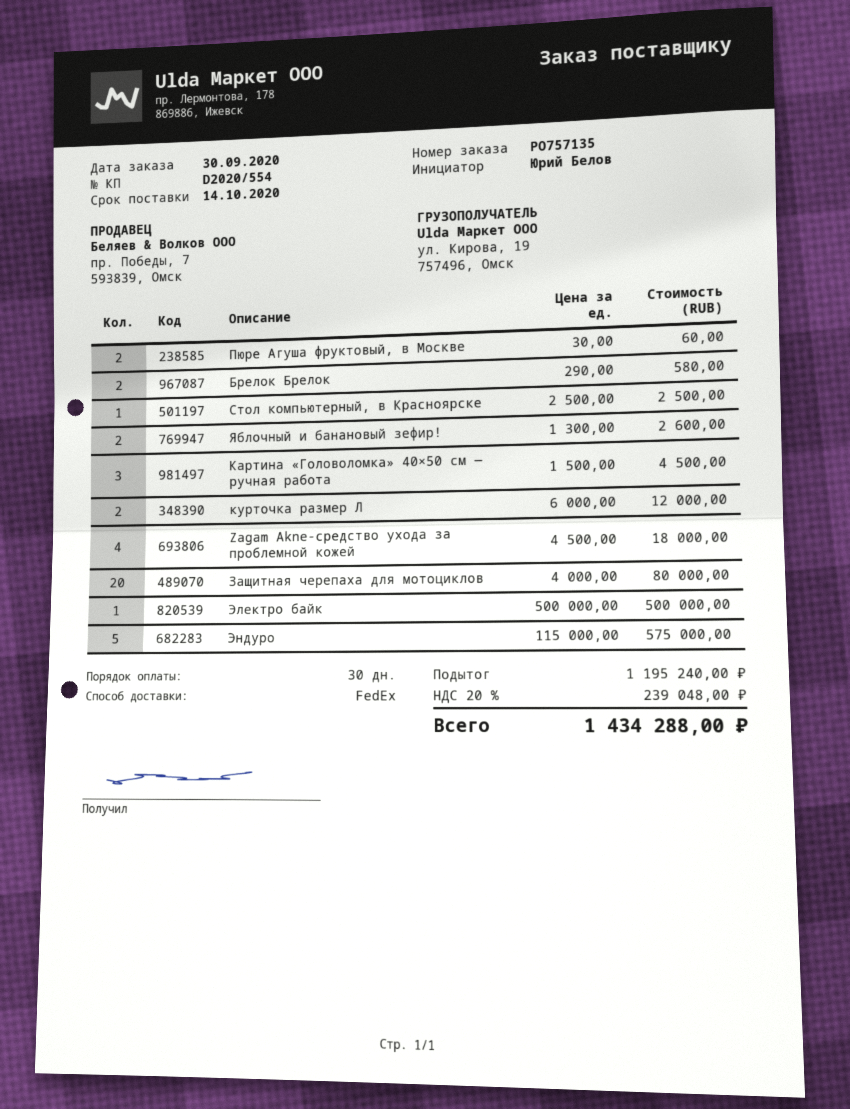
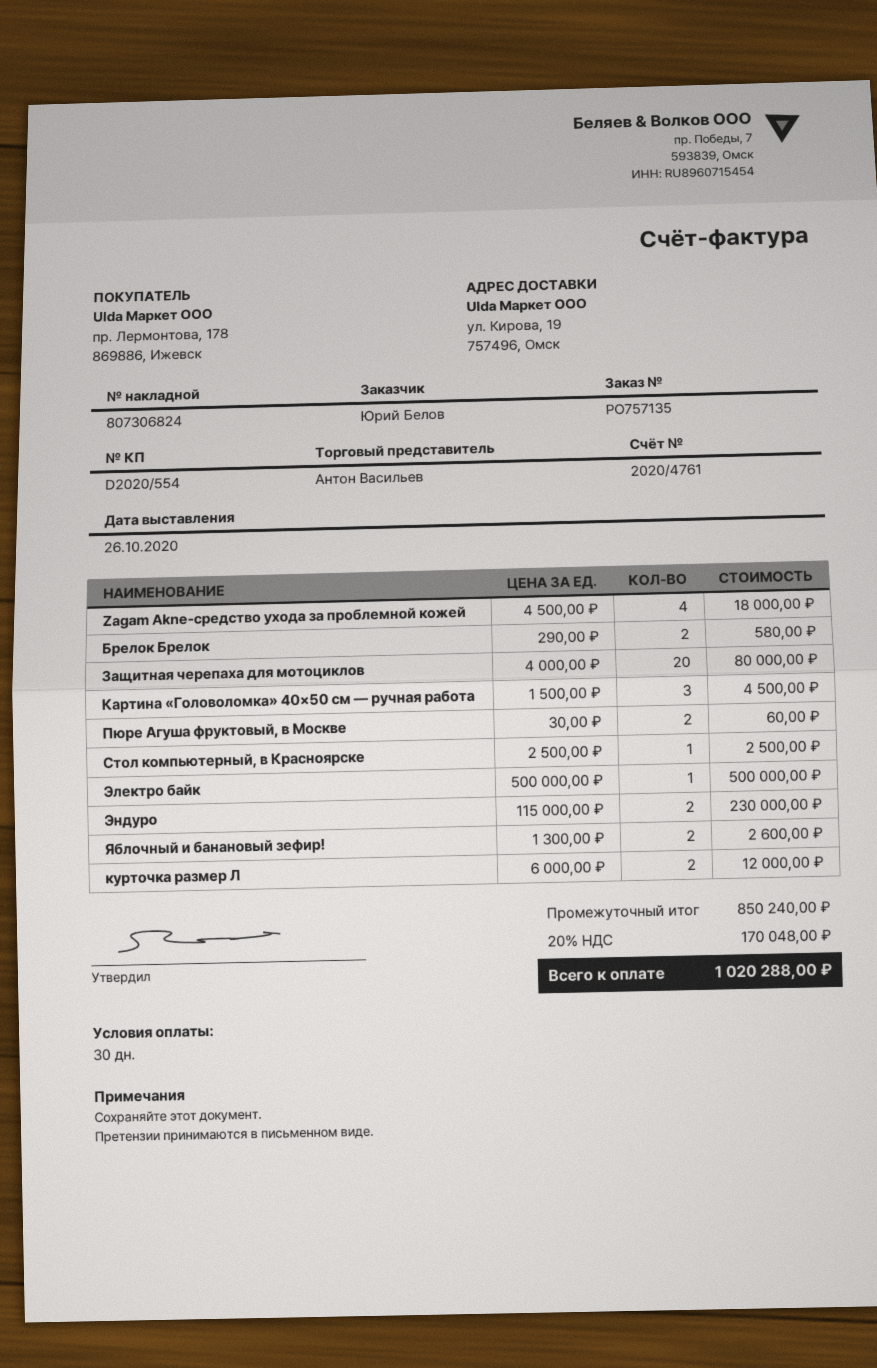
Эндуро: 5 x 115000.00 = 575000.00 -> 2 x 115000.00 = 230000.00
subtotal: 1195240.00 -> 850240.00
tax: 20% = 239048.00 -> 20% = 170048.00
total: 1434288.00 -> 1020288.00

